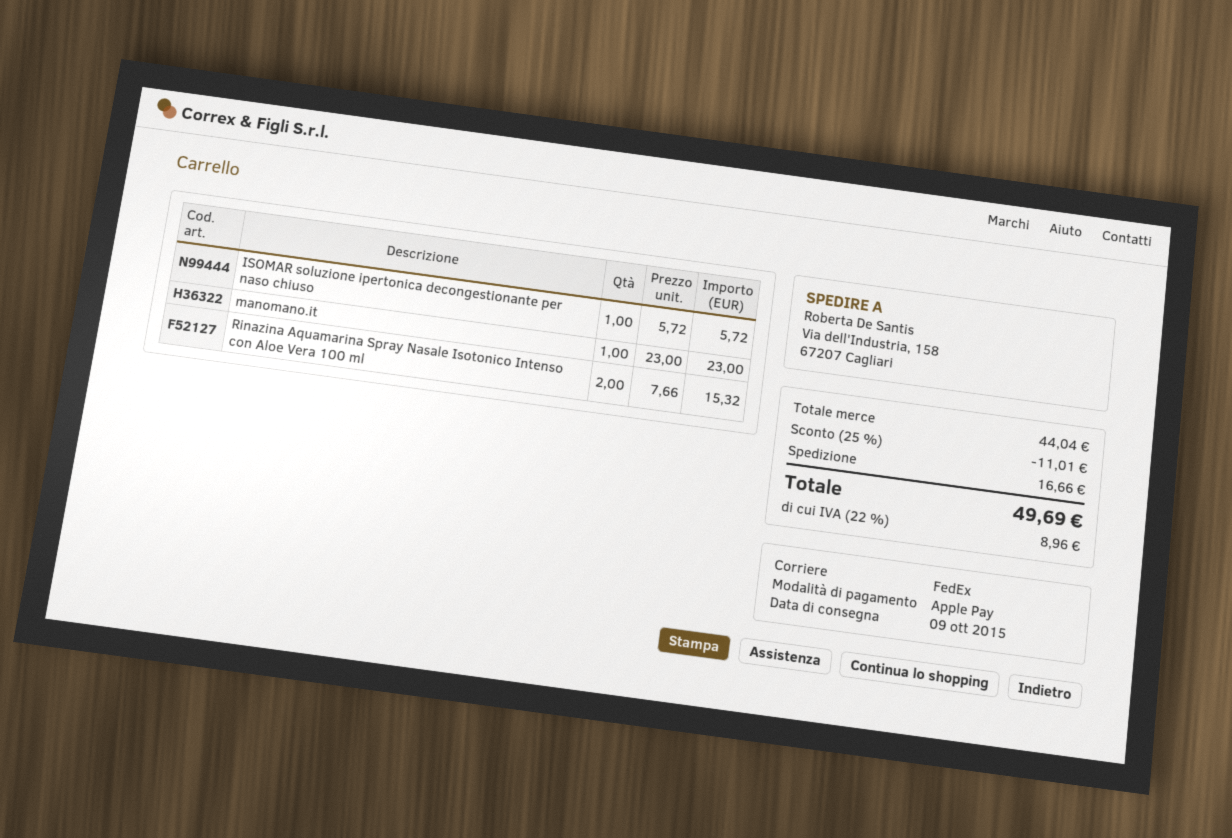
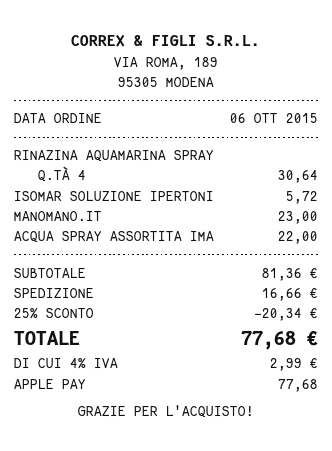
Rinazina Aquamarina Spray Nasale Isotonico Intenso con Aloe Vera 100 ml: 2 for 15.32 -> 4 for 30.64
ACQUA SPRAY ASSORTITA IMA: none -> 1 for 22.00
subtotal: 44.04 -> 81.36
discount: 25% = 11.01 -> 25% = 20.34
tax: 22% = 8.96 -> 4% = 2.99
total: 49.69 -> 77.68

